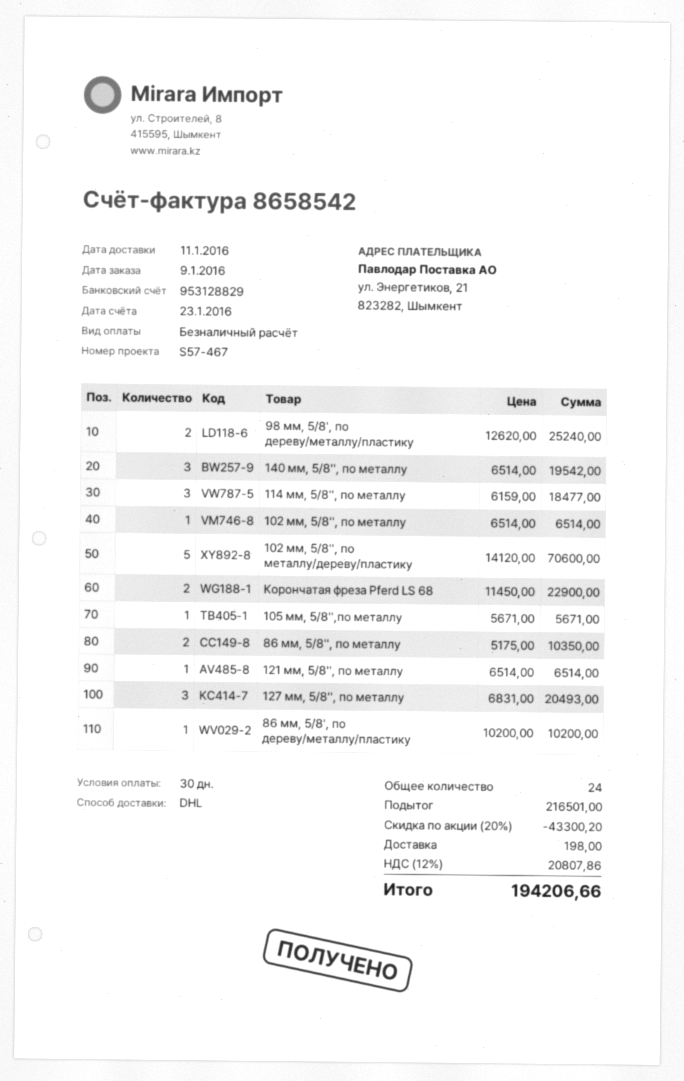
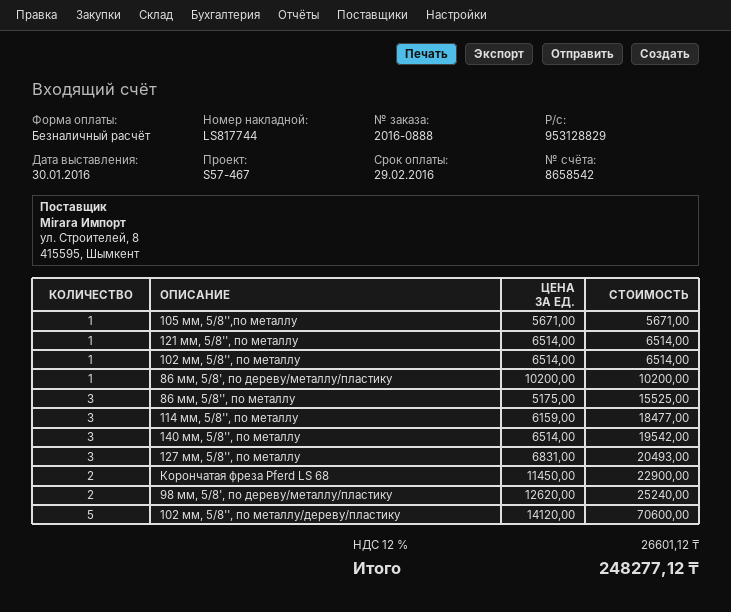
invoice date: 2016-01-23 -> 2016-01-30
86 мм, 5/8'', по металлу: 2 x 5175.00 = 10350.00 -> 3 x 5175.00 = 15525.00
discount: 20% = 43300.20 -> none
shipping: 198.00 -> none
tax: 12% = 20807.86 -> 12% = 26601.12
total: 194206.66 -> 248277.12

